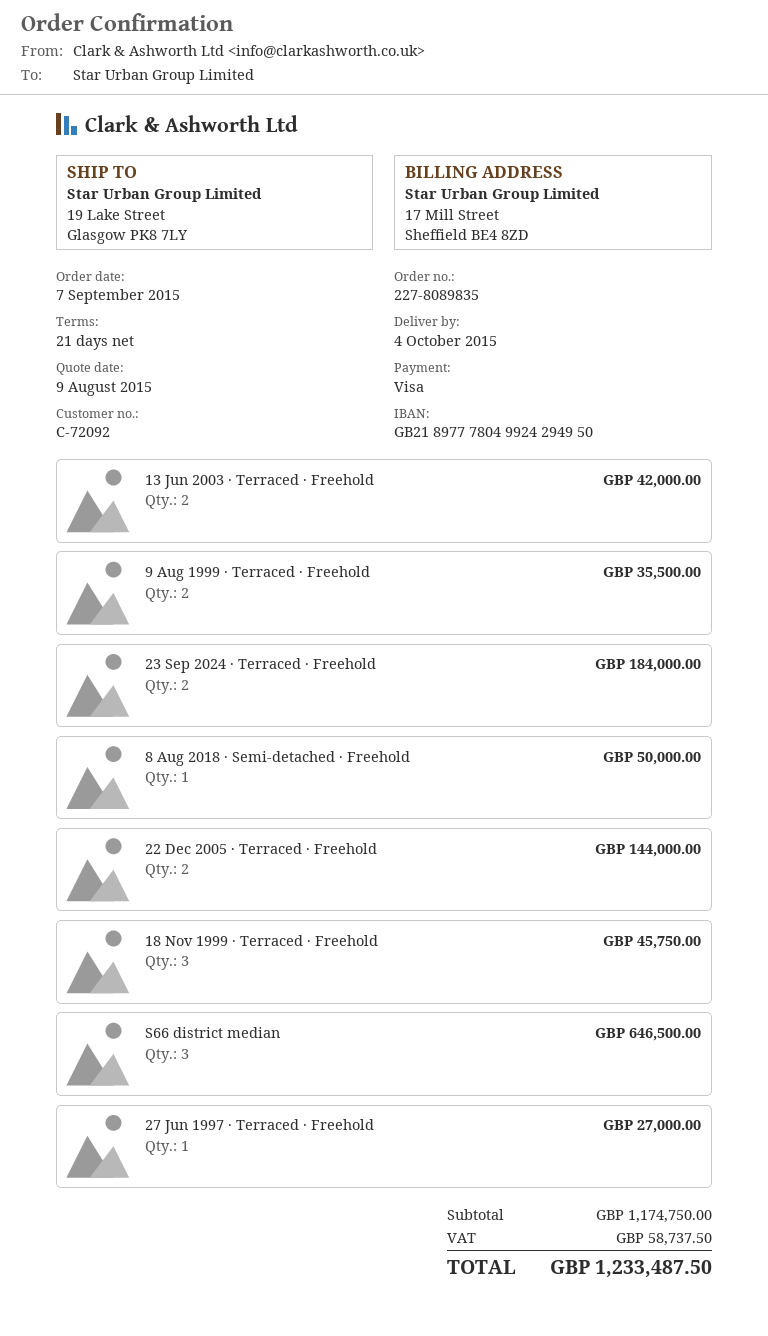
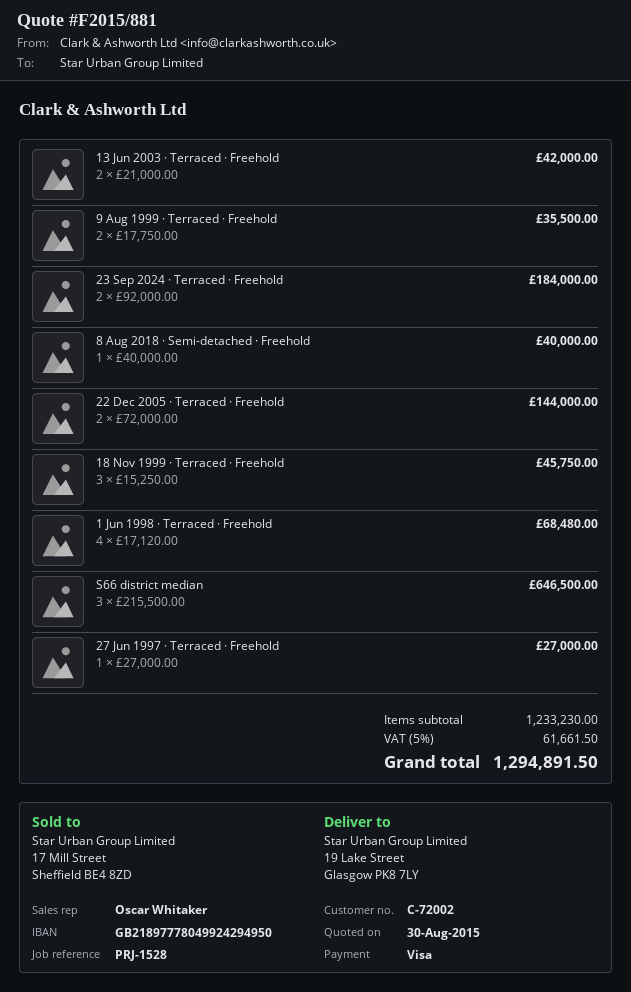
quote date: 2015-08-09 -> 2015-08-30
customer number: C-72092 -> C-72002
8 Aug 2018 · Semi-detached · Freehold: 1 for 50000.00 -> 1 for 40000.00
1 Jun 1998 · Terraced · Freehold: none -> 4 for 68480.00
subtotal: 1174750.00 -> 1233230.00
tax: 58737.50 -> 61661.50
total: 1233487.50 -> 1294891.50

